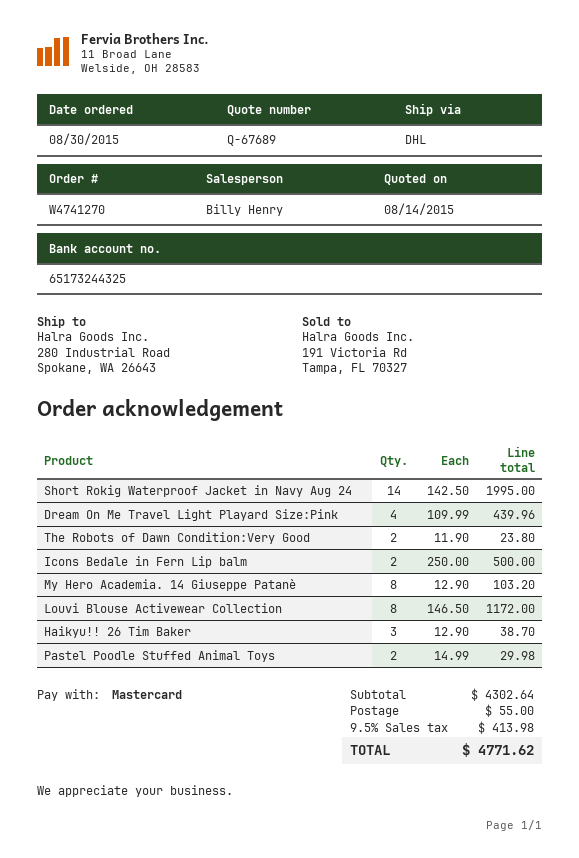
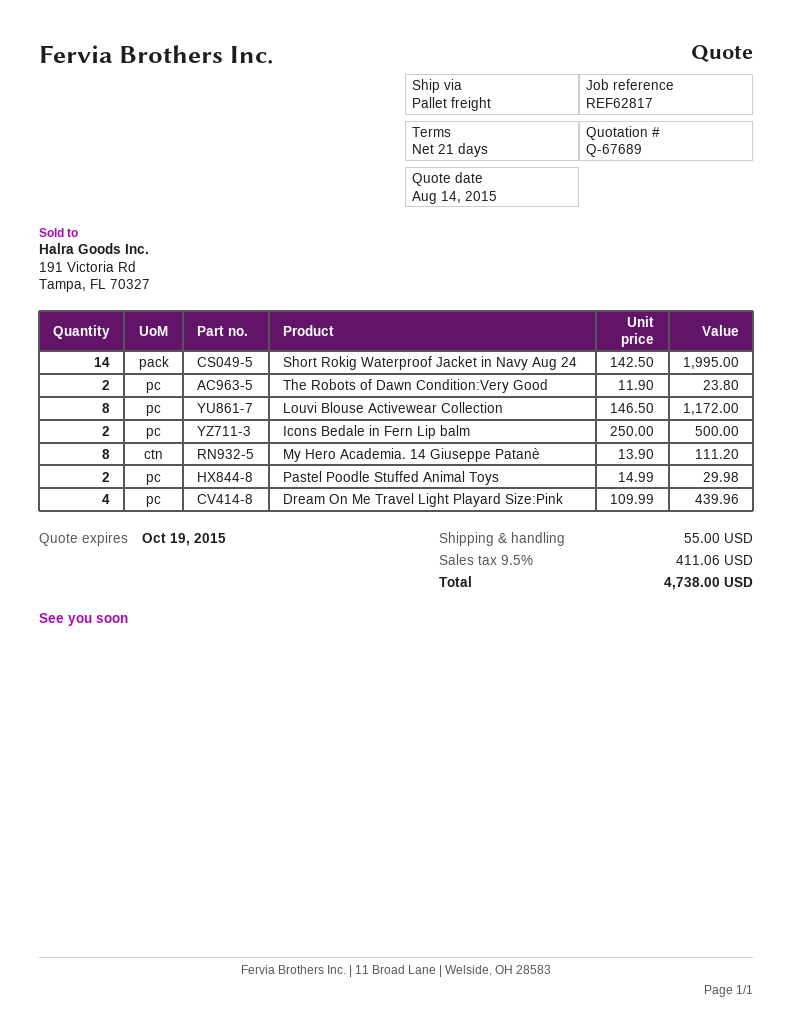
shipping method: DHL -> pallet freight
My Hero Academia. 14 Giuseppe Patanè: 8 x 12.90 = 103.20 -> 8 x 13.90 = 111.20
Haikyu!! 26 Tim Baker: 3 x 12.90 = 38.70 -> none
tax: 9.5% = 413.98 -> 9.5% = 411.06
total: 4771.62 -> 4738.00

